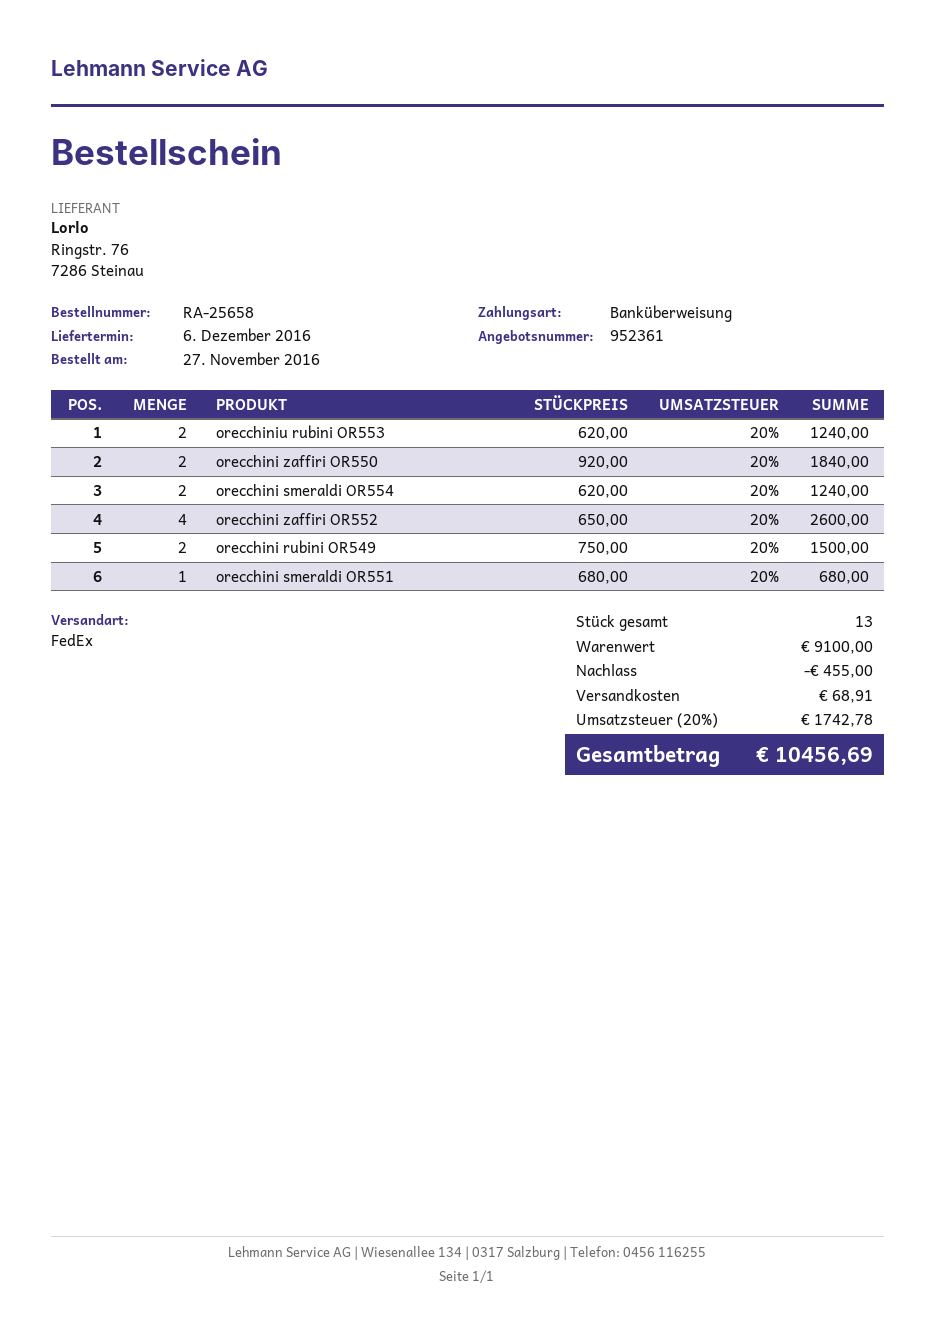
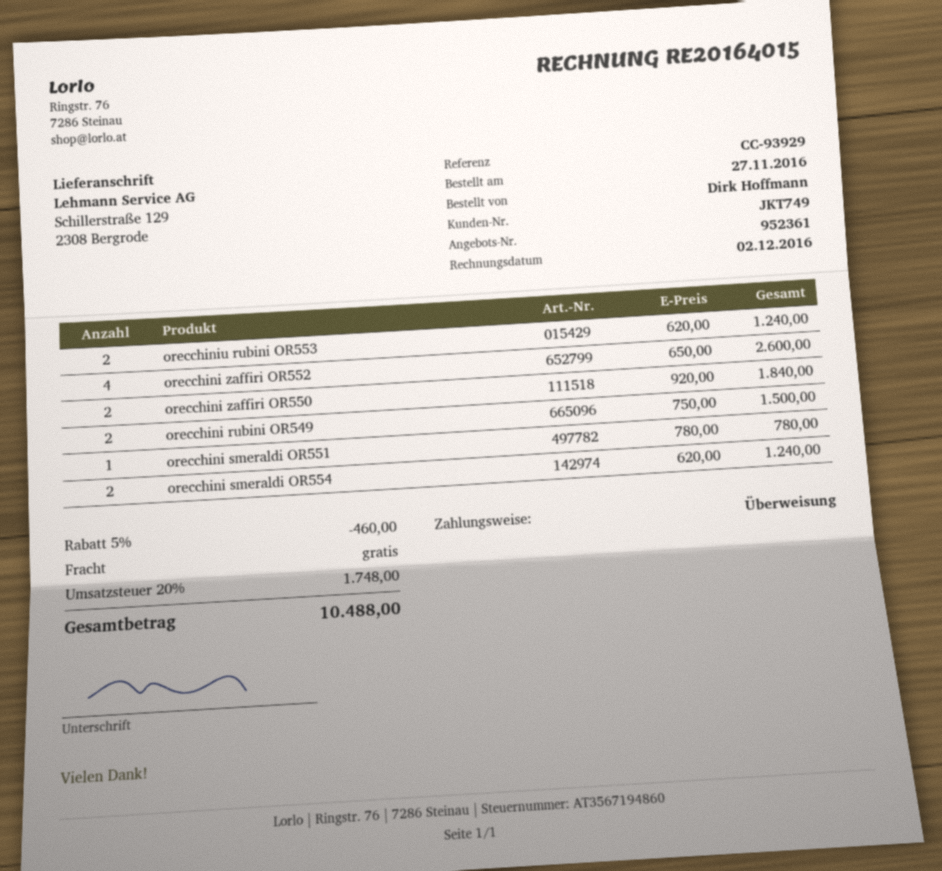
orecchini smeraldi OR551: 1 x 680.00 = 680.00 -> 1 x 780.00 = 780.00
discount: 455.00 -> 460.00
shipping: 68.91 -> 0.00
tax: 20% = 1742.78 -> 20% = 1748.00
total: 10456.69 -> 10488.00

